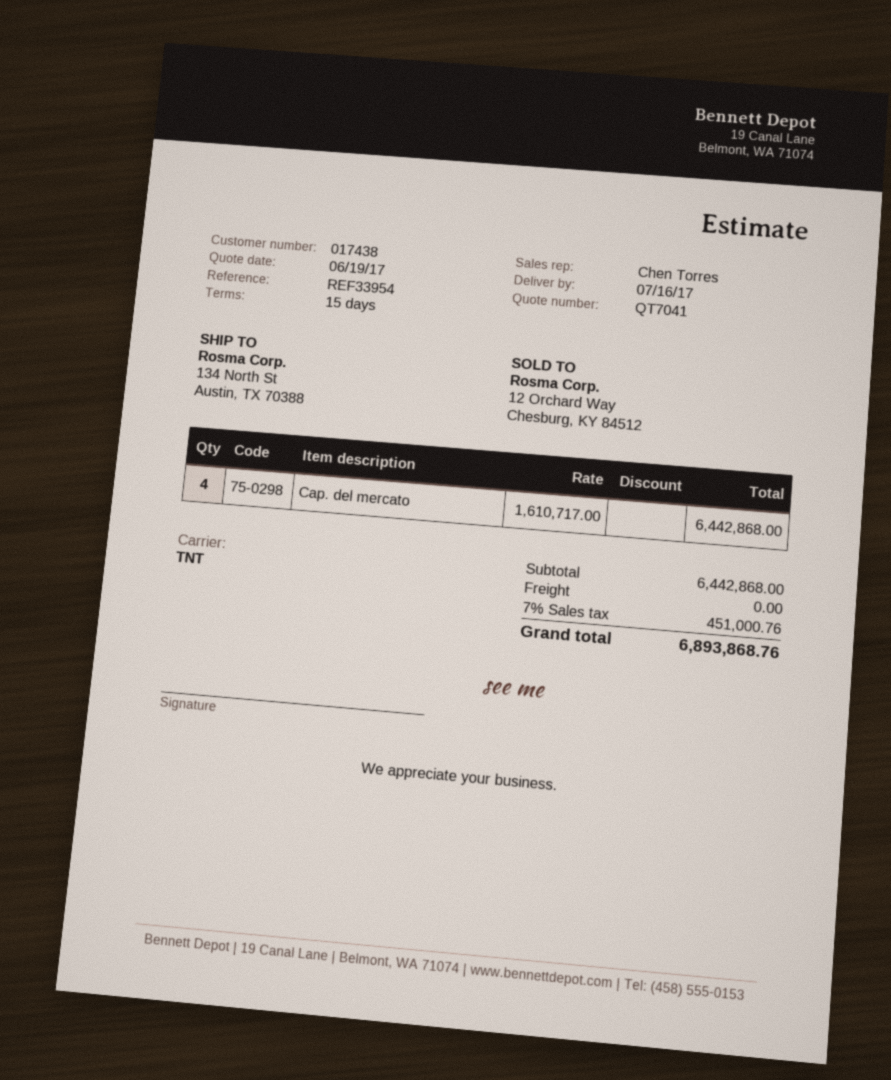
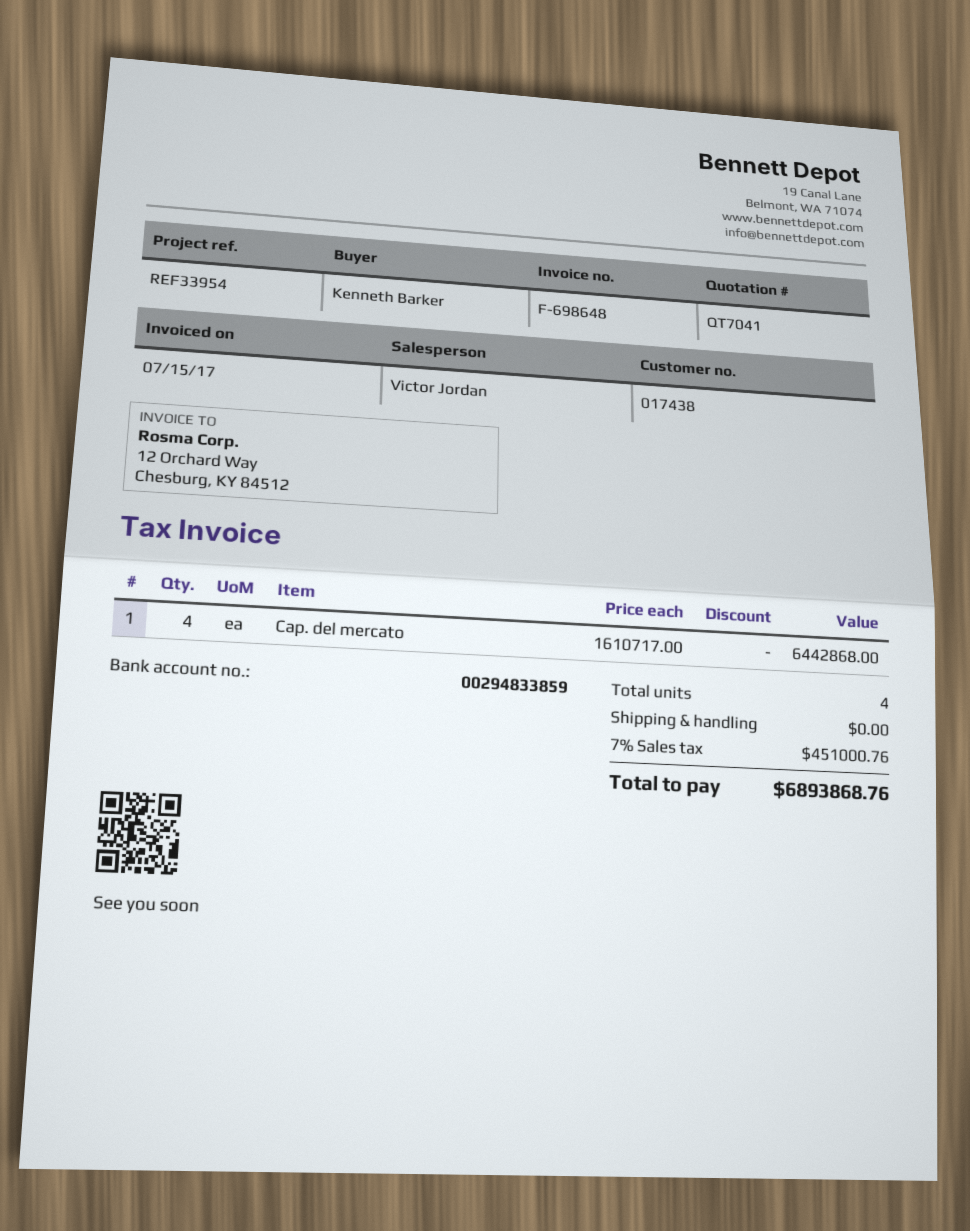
sales rep: Chen Torres -> Victor Jordan

